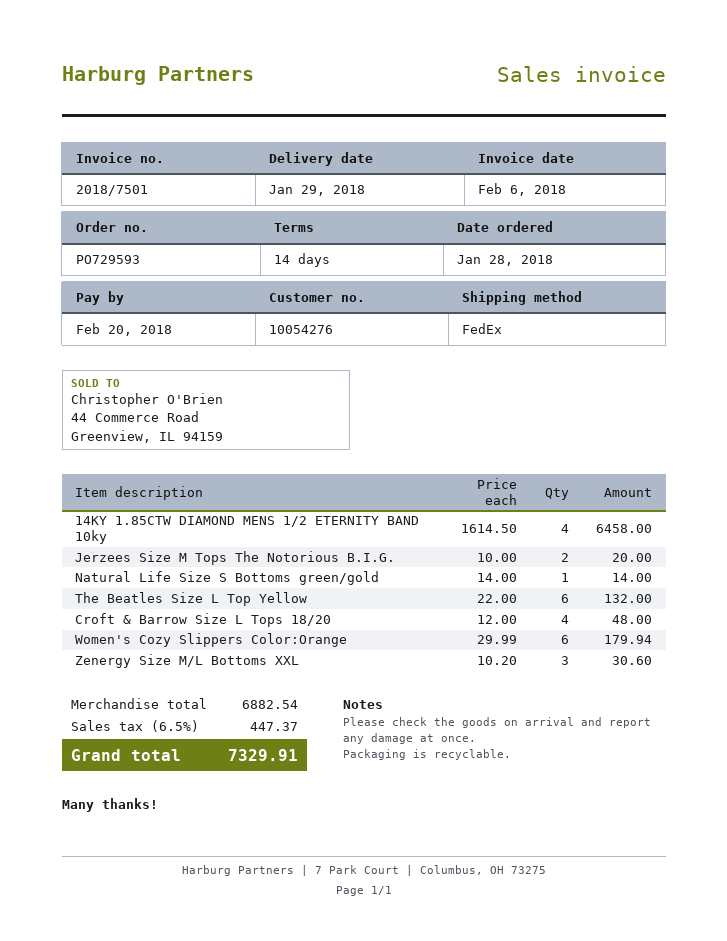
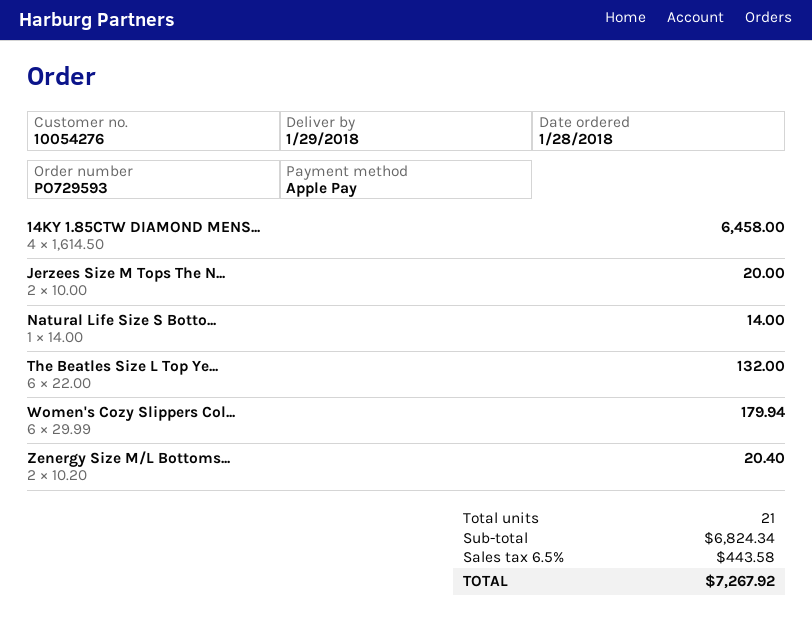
Croft & Barrow Size L Tops 18/20: 4 x 12.00 = 48.00 -> none
Zenergy Size M/L Bottoms XXL: 3 x 10.20 = 30.60 -> 2 x 10.20 = 20.40
subtotal: 6882.54 -> 6824.34
tax: 6.5% = 447.37 -> 6.5% = 443.58
total: 7329.91 -> 7267.92

